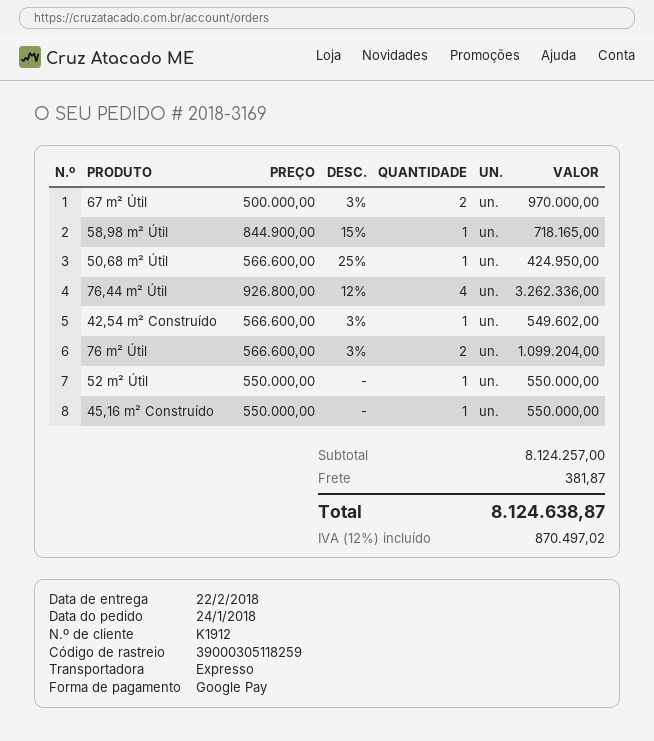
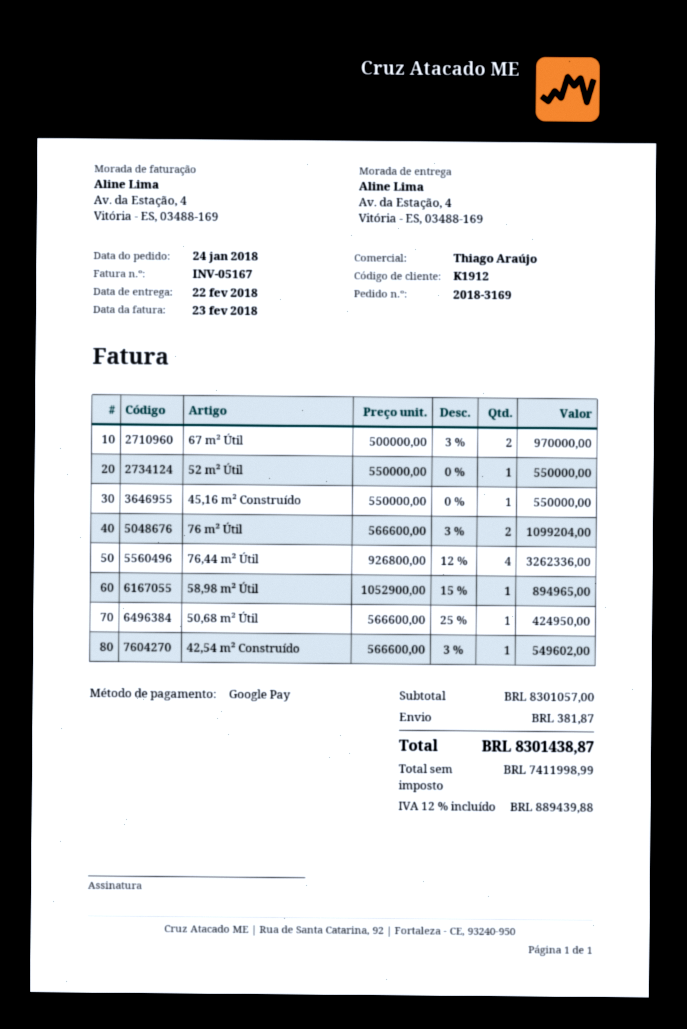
58,98 m² Útil: 1 x 844900.00 - 15% = 718165.00 -> 1 x 1052900.00 - 15% = 894965.00
subtotal: 8124257.00 -> 8301057.00
tax: 12% = 870497.02 -> 12% = 889439.88
total: 8124638.87 -> 8301438.87

